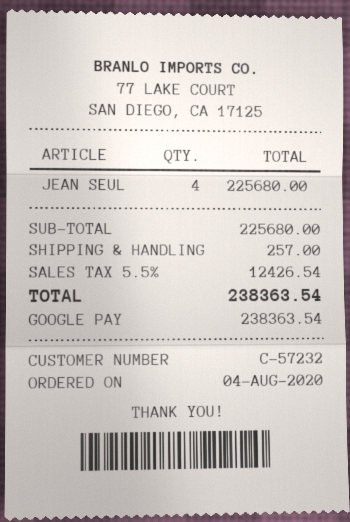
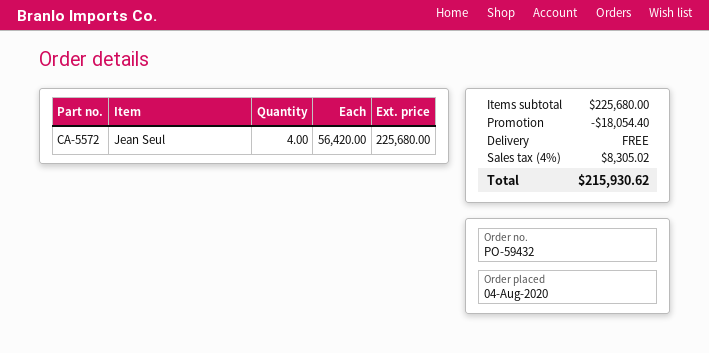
discount: none -> 18054.40
shipping: 257.00 -> 0.00
tax: 5.5% = 12426.54 -> 4% = 8305.02
total: 238363.54 -> 215930.62

